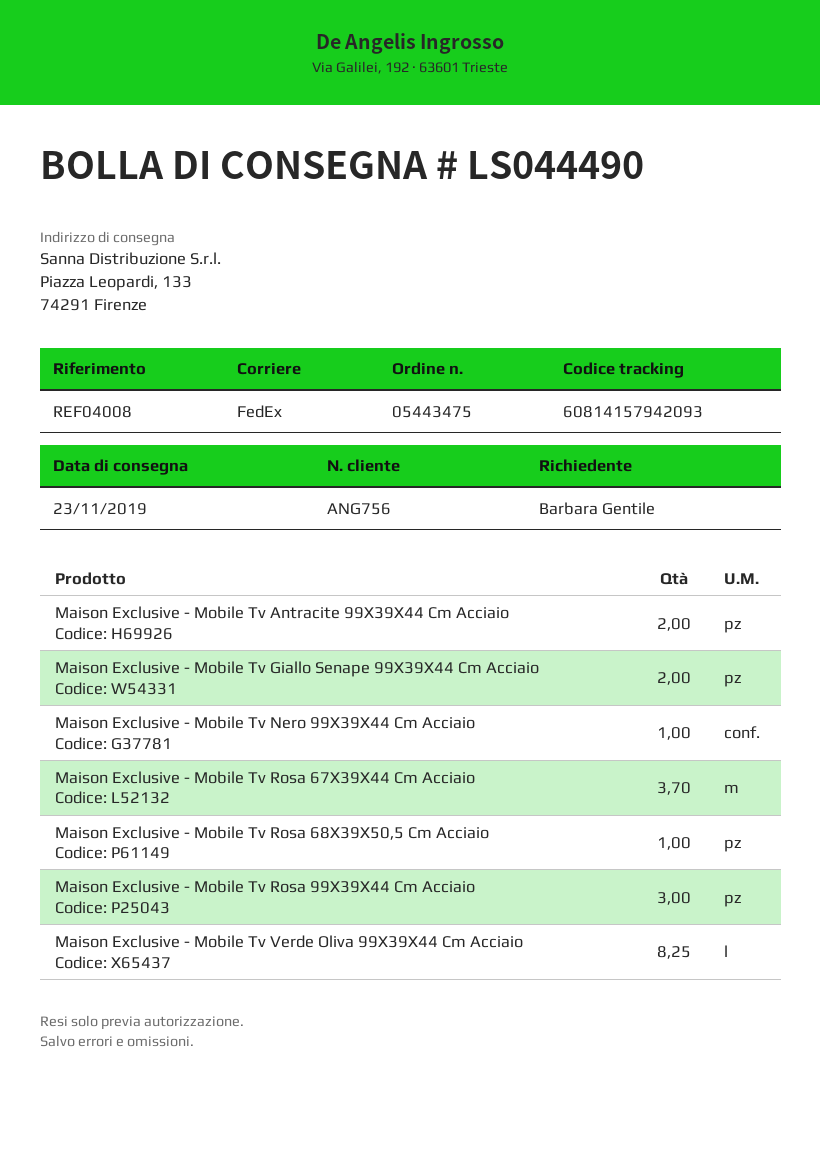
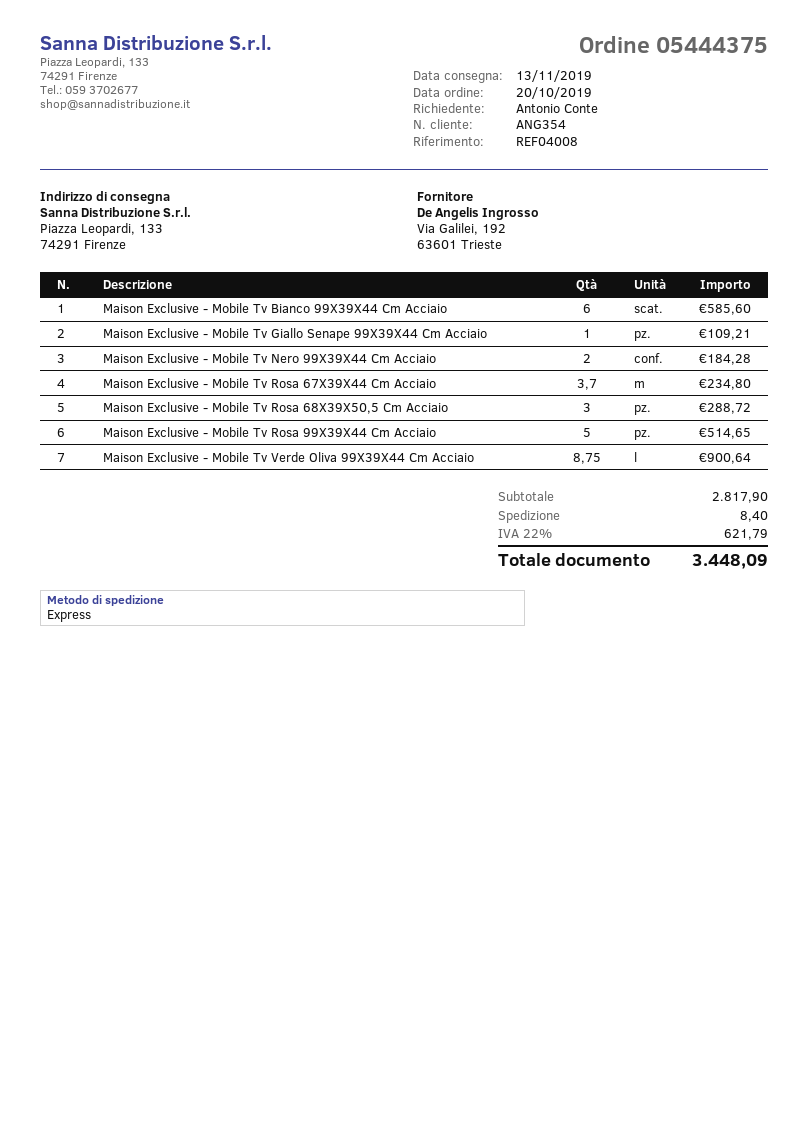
order number: 05443475 -> 05444375
delivery date: 2019-11-23 -> 2019-11-13
customer number: ANG756 -> ANG354
ordered by: Barbara Gentile -> Antonio Conte
shipping method: FedEx -> express
Maison Exclusive - Mobile Tv Antracite 99X39X44 Cm Acciaio: 2 -> none
Maison Exclusive - Mobile Tv Giallo Senape 99X39X44 Cm Acciaio: 2 -> 1
Maison Exclusive - Mobile Tv Nero 99X39X44 Cm Acciaio: 1 -> 2
Maison Exclusive - Mobile Tv Rosa 68X39X50,5 Cm Acciaio: 1 -> 3
Maison Exclusive - Mobile Tv Rosa 99X39X44 Cm Acciaio: 3 -> 5
Maison Exclusive - Mobile Tv Verde Oliva 99X39X44 Cm Acciaio: 8.25 -> 8.75
Maison Exclusive - Mobile Tv Bianco 99X39X44 Cm Acciaio: none -> 6

